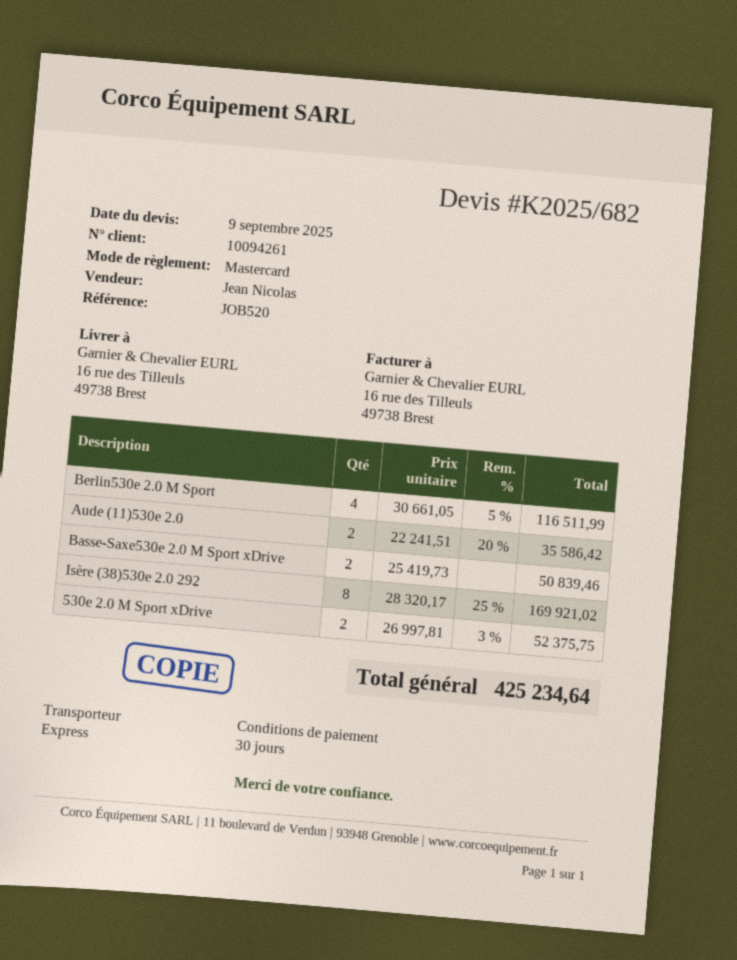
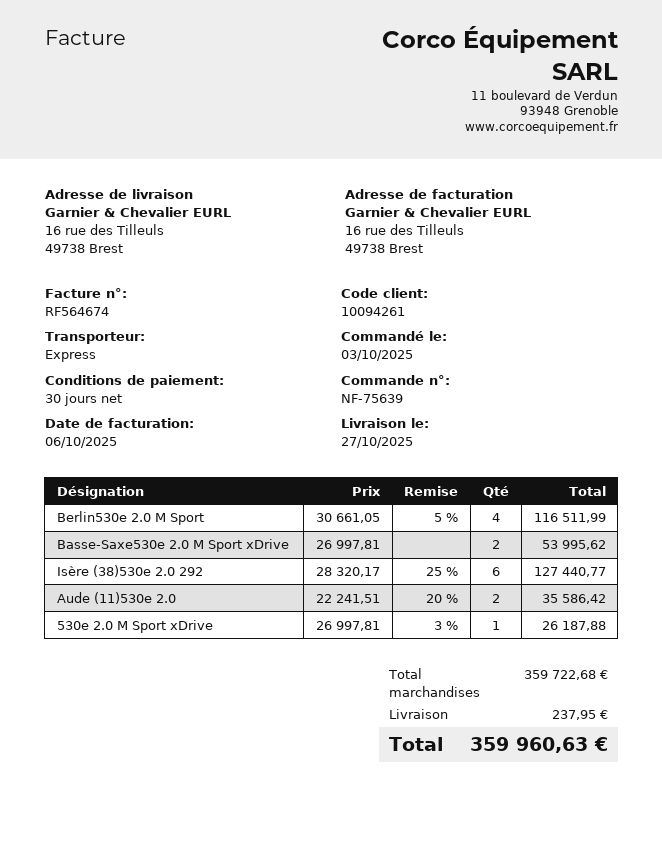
Basse-Saxe530e 2.0 M Sport xDrive: 2 x 25419.73 = 50839.46 -> 2 x 26997.81 = 53995.62
Isère (38)530e 2.0 292: 8 x 28320.17 - 25% = 169921.02 -> 6 x 28320.17 - 25% = 127440.77
530e 2.0 M Sport xDrive: 2 x 26997.81 - 3% = 52375.75 -> 1 x 26997.81 - 3% = 26187.88
shipping: none -> 237.95
total: 425234.64 -> 359960.63

